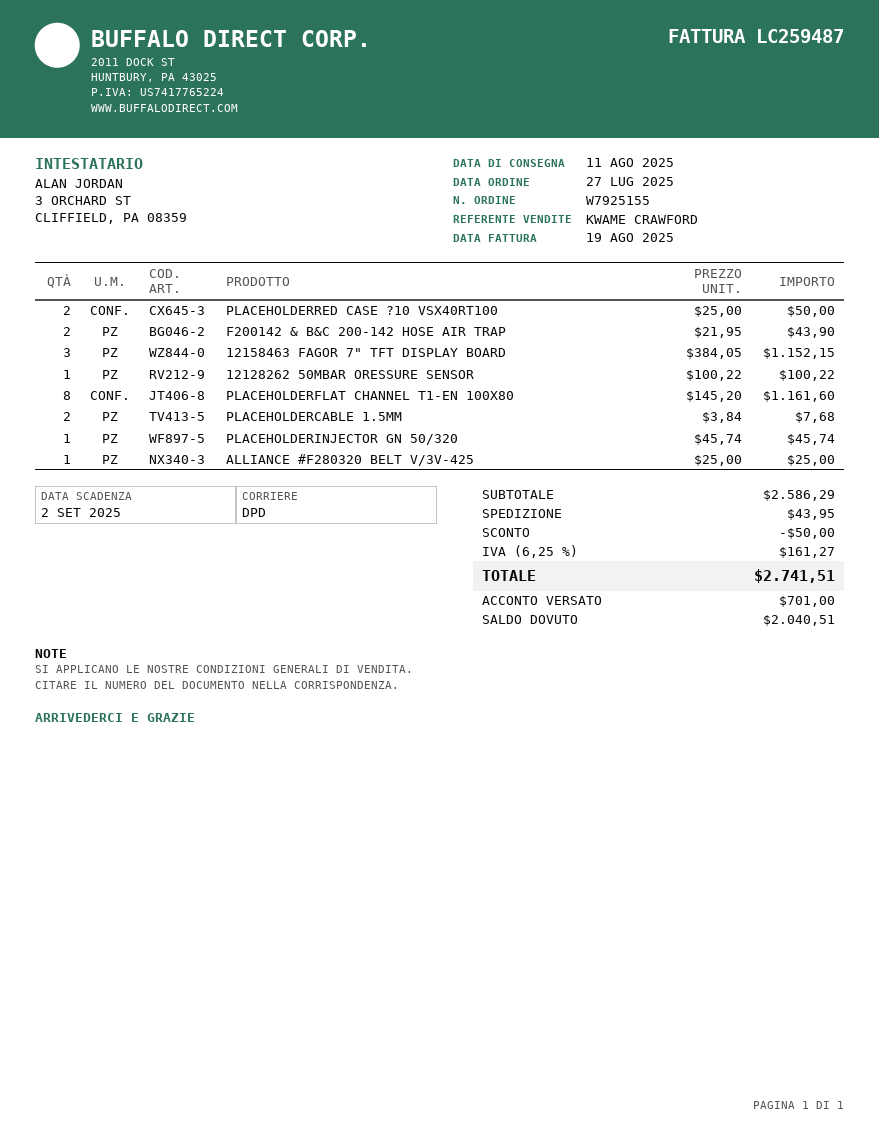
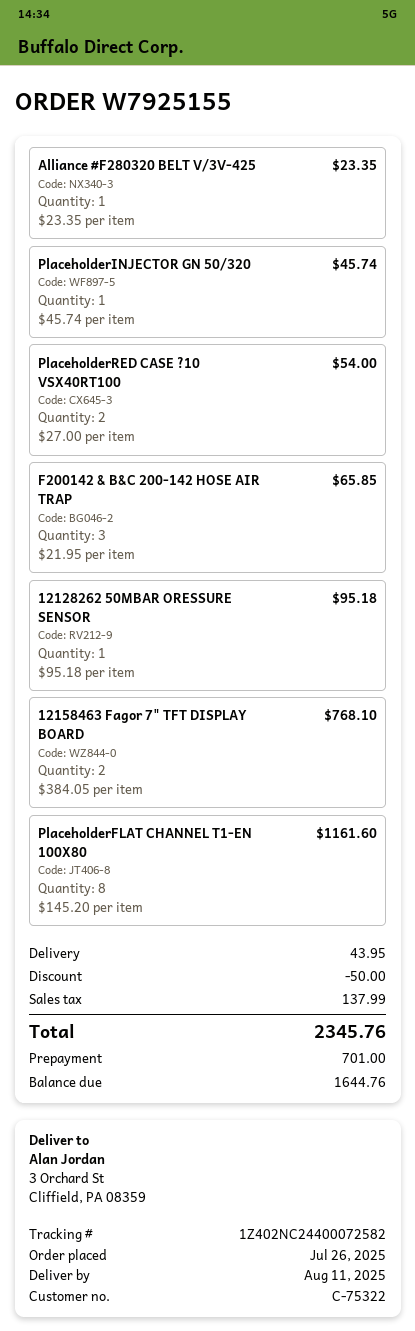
order date: 2025-07-27 -> 2025-07-26
PLACEHOLDERRED CASE ?10 VSX40RT100: 2 x 25.00 = 50.00 -> 2 x 27.00 = 54.00
F200142 & B&C 200-142 HOSE AIR TRAP: 2 x 21.95 = 43.90 -> 3 x 21.95 = 65.85
12158463 FAGOR 7" TFT DISPLAY BOARD: 3 x 384.05 = 1152.15 -> 2 x 384.05 = 768.10
12128262 50MBAR ORESSURE SENSOR: 1 x 100.22 = 100.22 -> 1 x 95.18 = 95.18
PLACEHOLDERCABLE 1.5MM: 2 x 3.84 = 7.68 -> none
ALLIANCE #F280320 BELT V/3V-425: 1 x 25.00 = 25.00 -> 1 x 23.35 = 23.35
tax: 161.27 -> 137.99
total: 2741.51 -> 2345.76
balance: 2040.51 -> 1644.76

